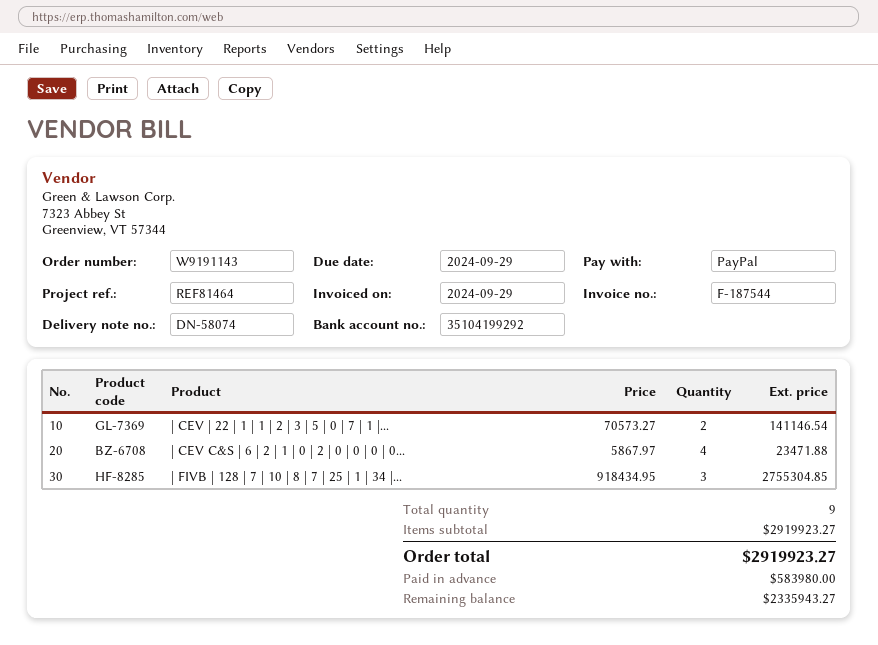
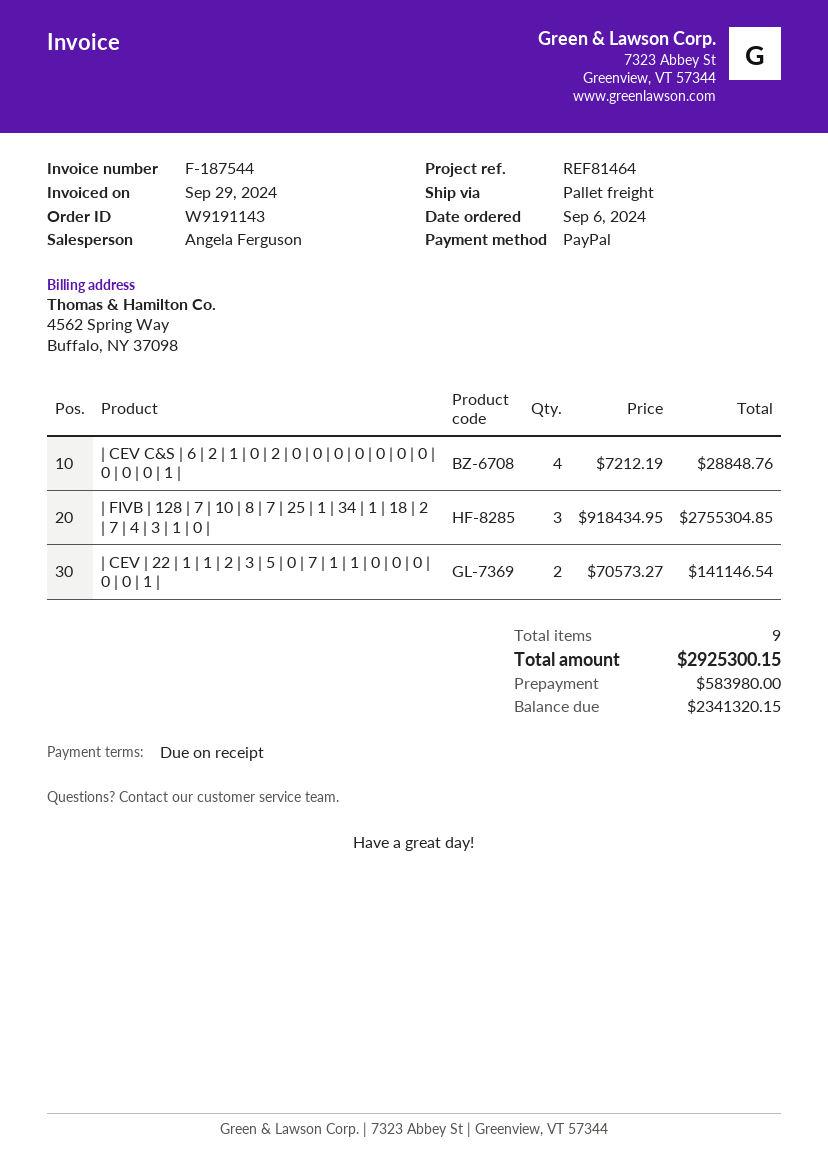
| CEV C&S | 6 | 2 | 1 | 0 | 2 | 0 | 0 | 0 | 0...: 4 x 5867.97 = 23471.88 -> 4 x 7212.19 = 28848.76
total: 2919923.27 -> 2925300.15
balance: 2335943.27 -> 2341320.15

